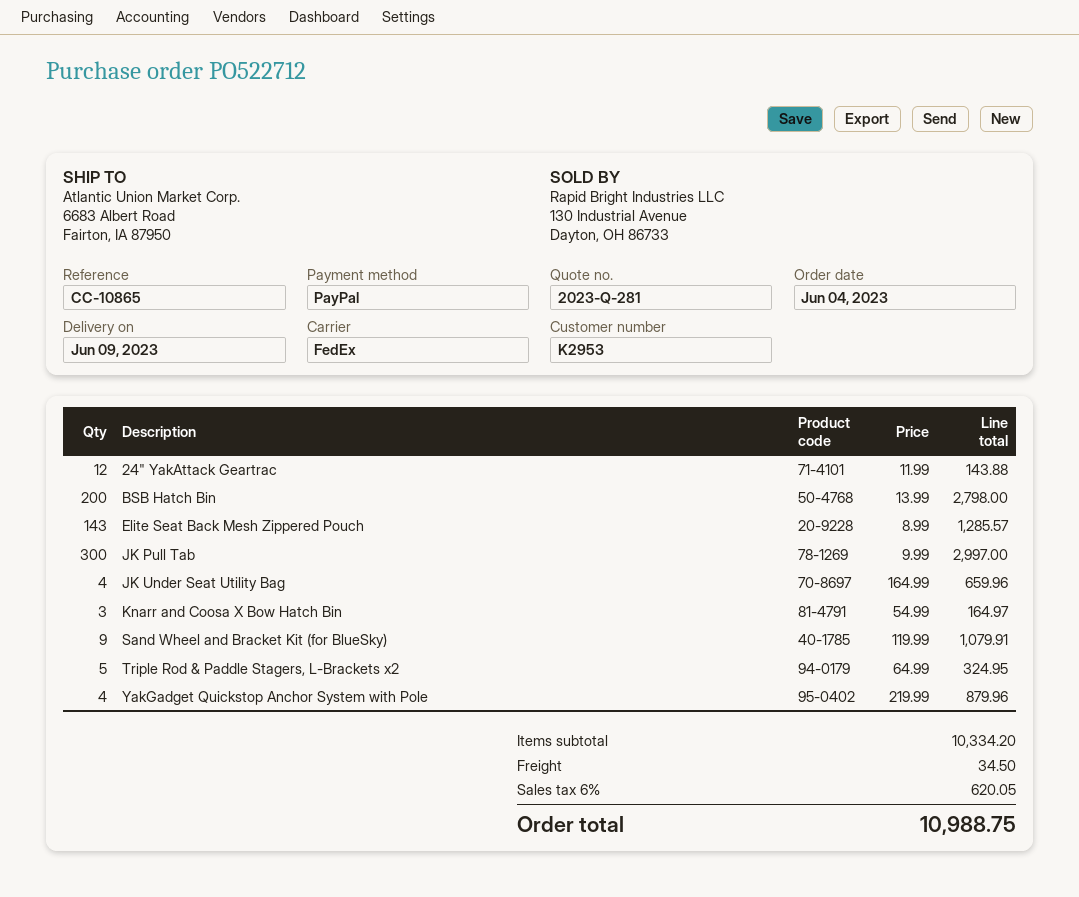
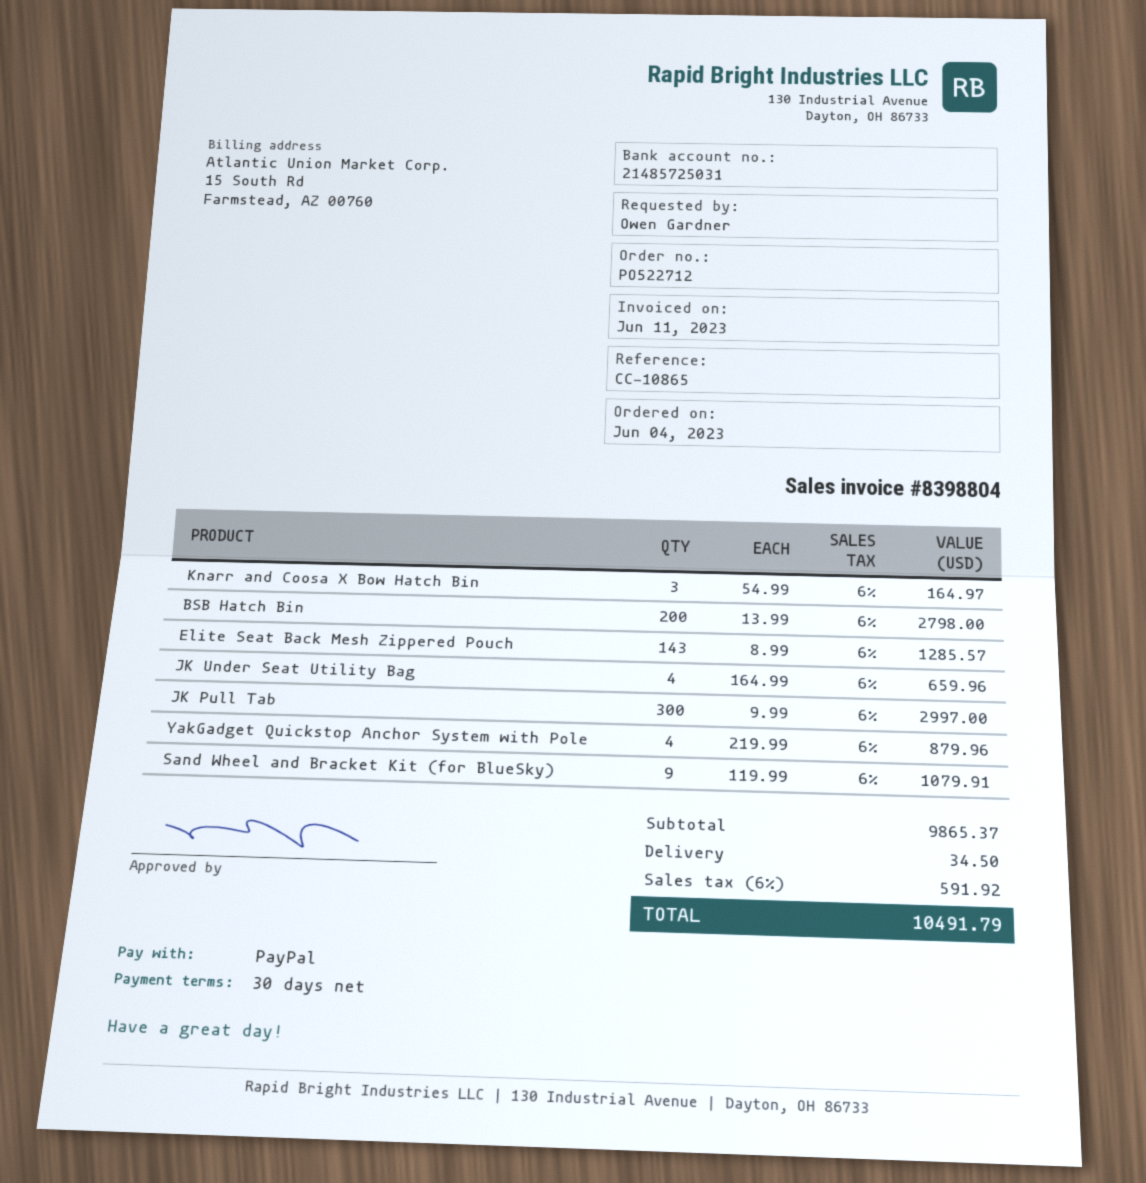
24" YakAttack Geartrac: 12 x 11.99 = 143.88 -> none
Triple Rod & Paddle Stagers, L-Brackets x2: 5 x 64.99 = 324.95 -> none
subtotal: 10334.20 -> 9865.37
tax: 6% = 620.05 -> 6% = 591.92
total: 10988.75 -> 10491.79

